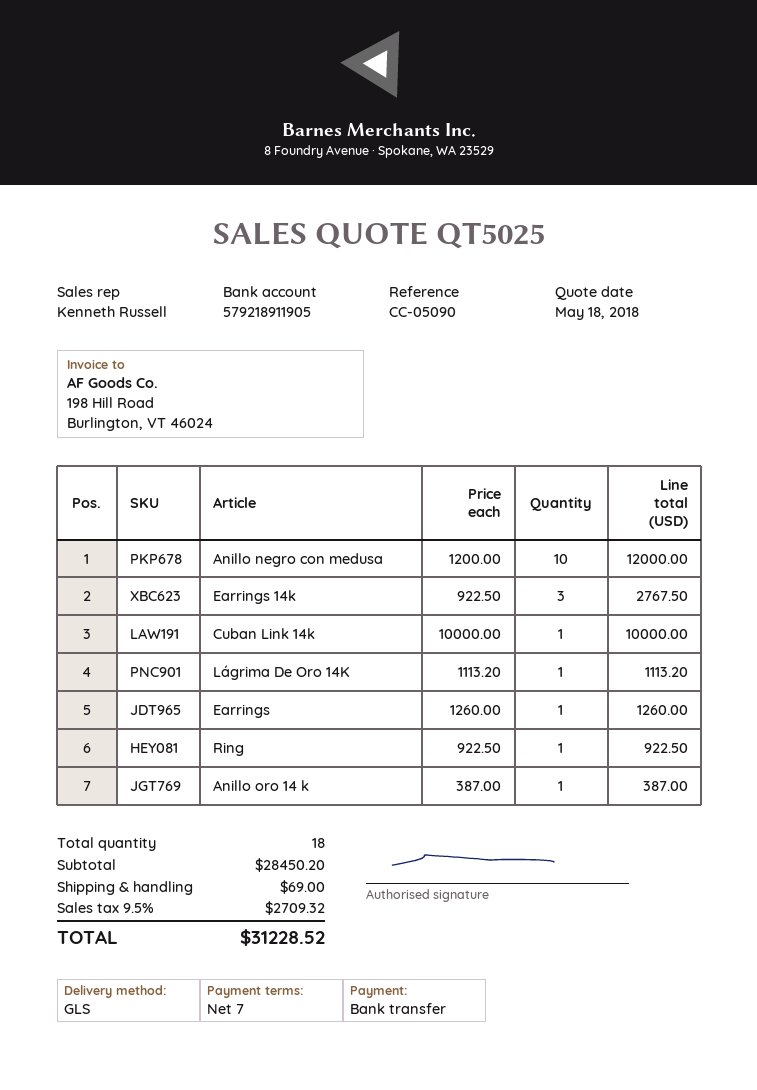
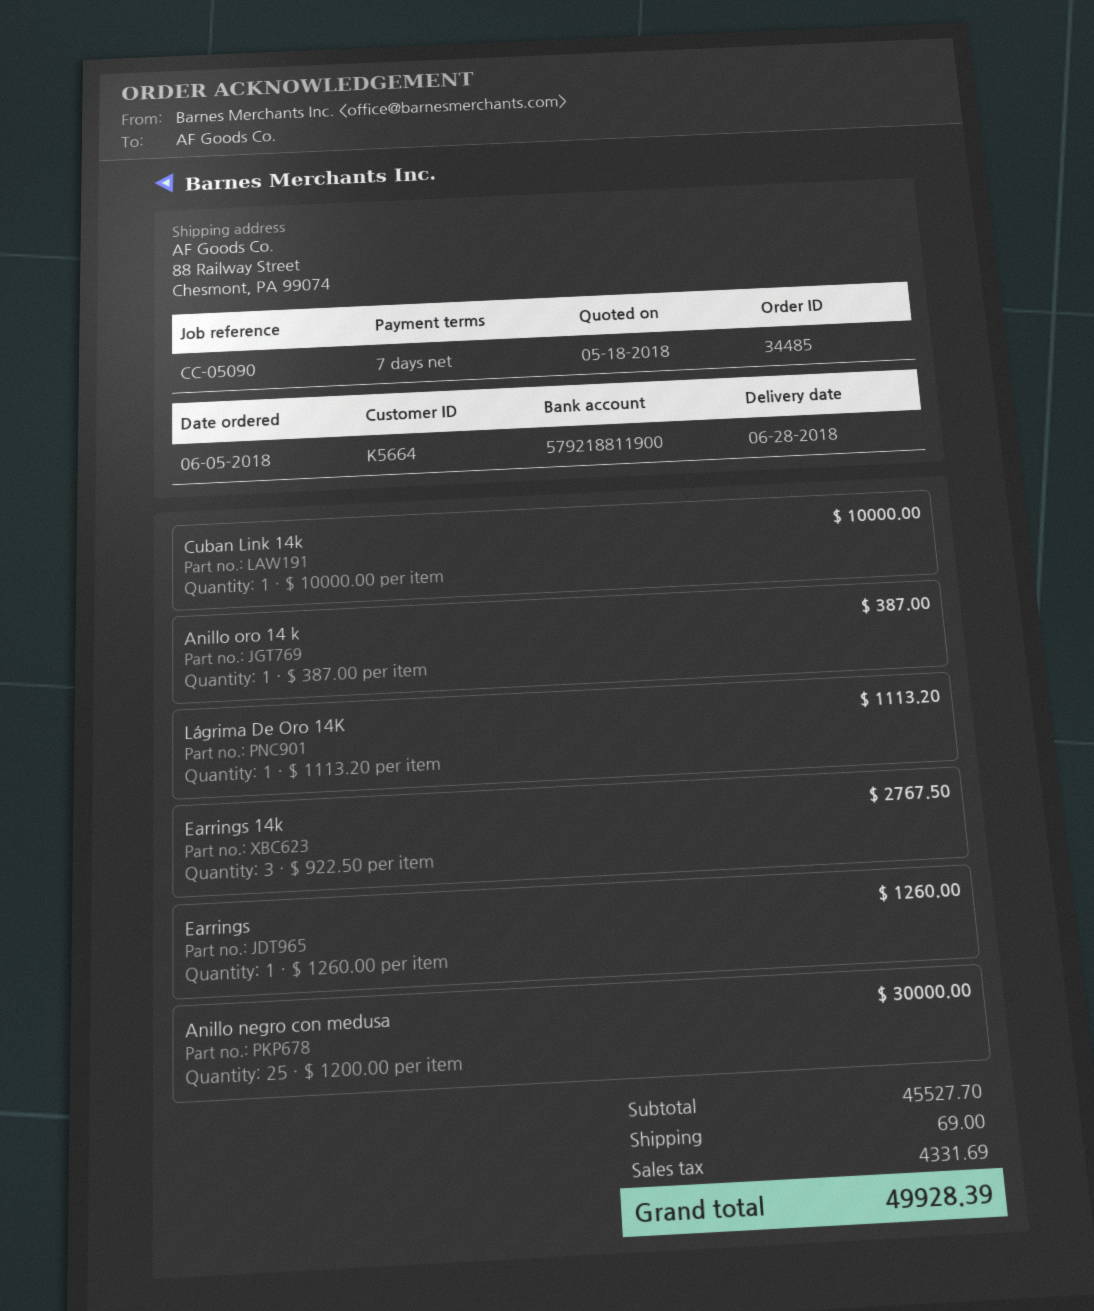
bank account: 579218911905 -> 579218811900
Anillo negro con medusa: 10 x 1200.00 = 12000.00 -> 25 x 1200.00 = 30000.00
Ring: 1 x 922.50 = 922.50 -> none
subtotal: 28450.20 -> 45527.70
tax: 2709.32 -> 4331.69
total: 31228.52 -> 49928.39

